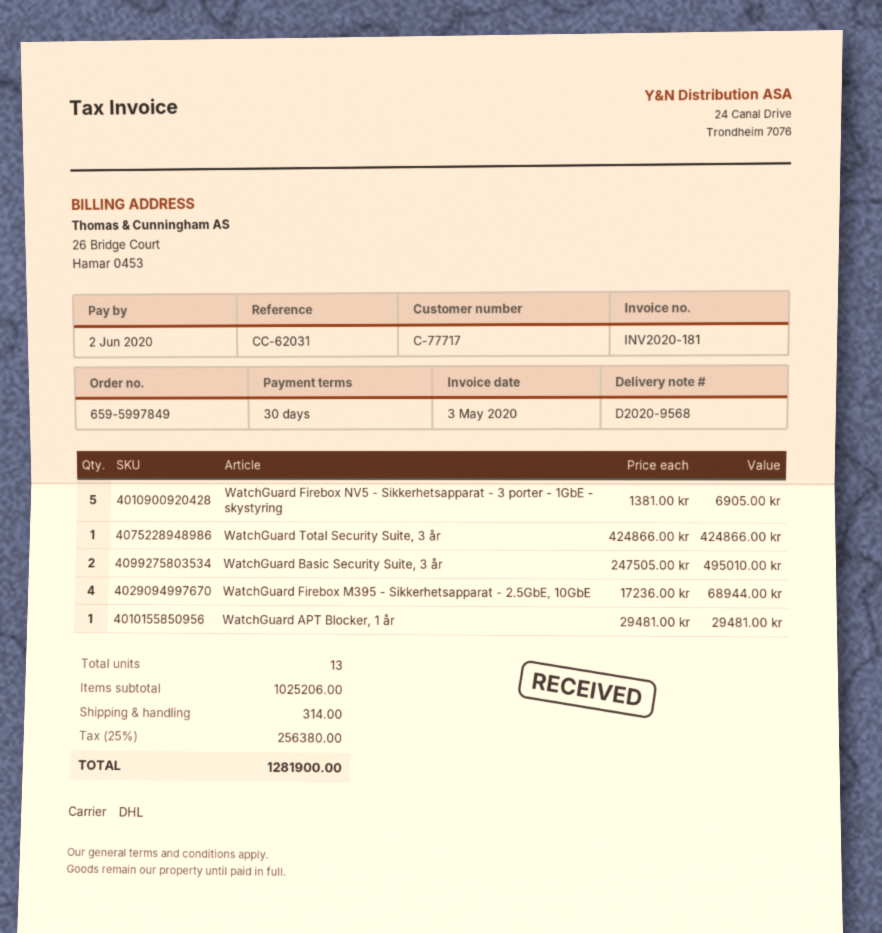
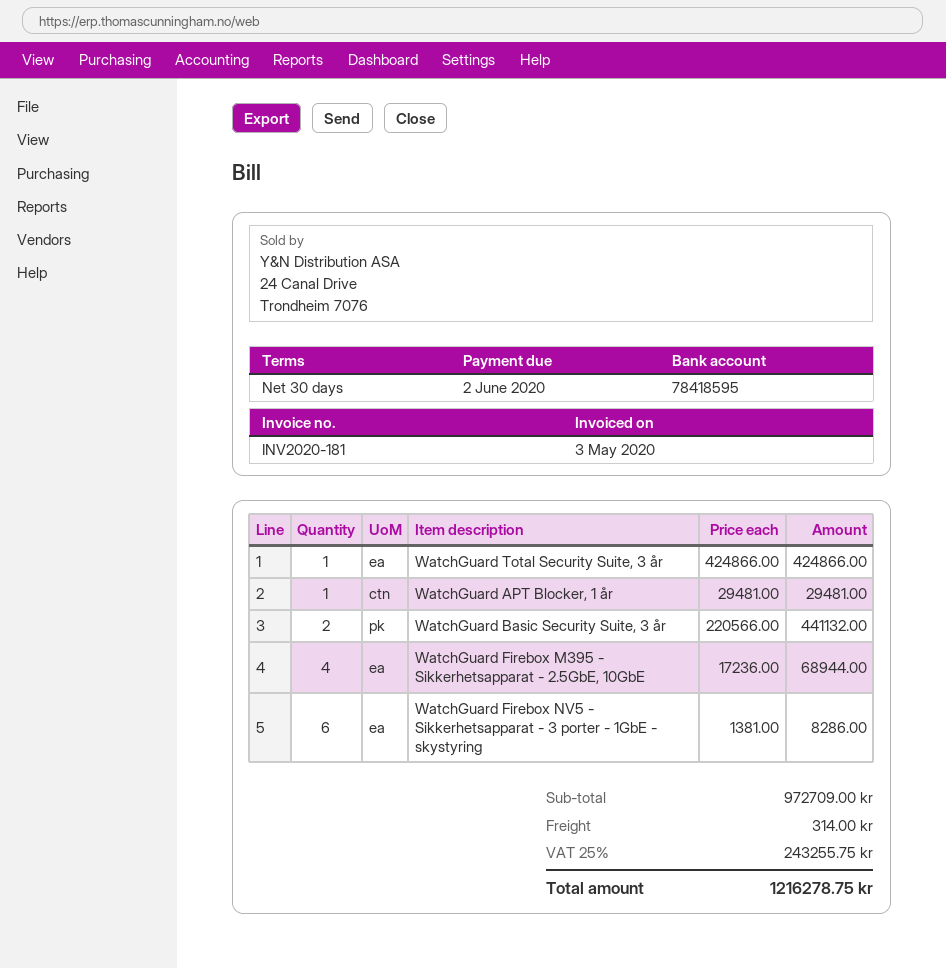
WatchGuard Firebox NV5 - Sikkerhetsapparat - 3 porter - 1GbE - skystyring: 5 x 1381.00 = 6905.00 -> 6 x 1381.00 = 8286.00
WatchGuard Basic Security Suite, 3 år: 2 x 247505.00 = 495010.00 -> 2 x 220566.00 = 441132.00
subtotal: 1025206.00 -> 972709.00
tax: 25% = 256380.00 -> 25% = 243255.75
total: 1281900.00 -> 1216278.75

